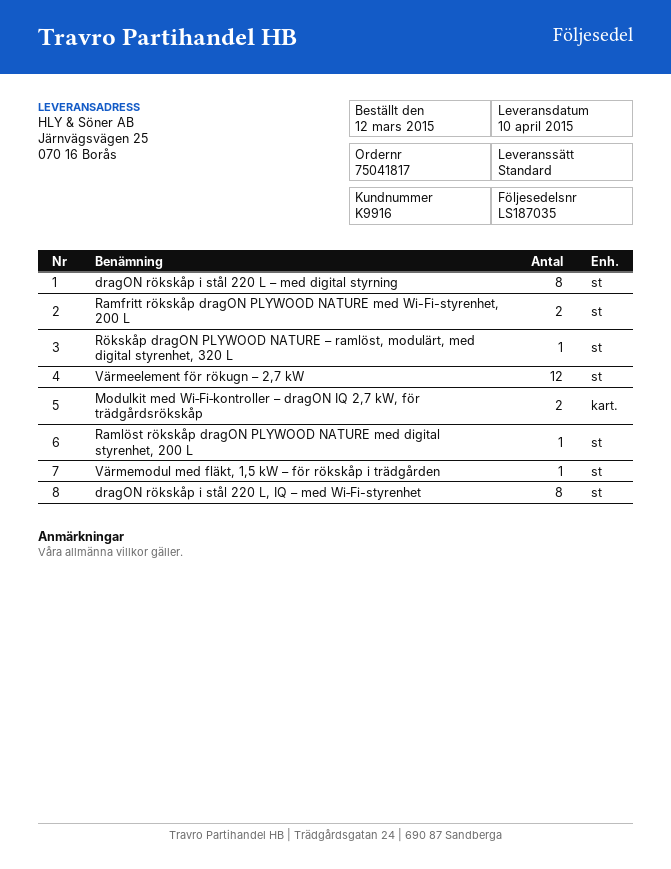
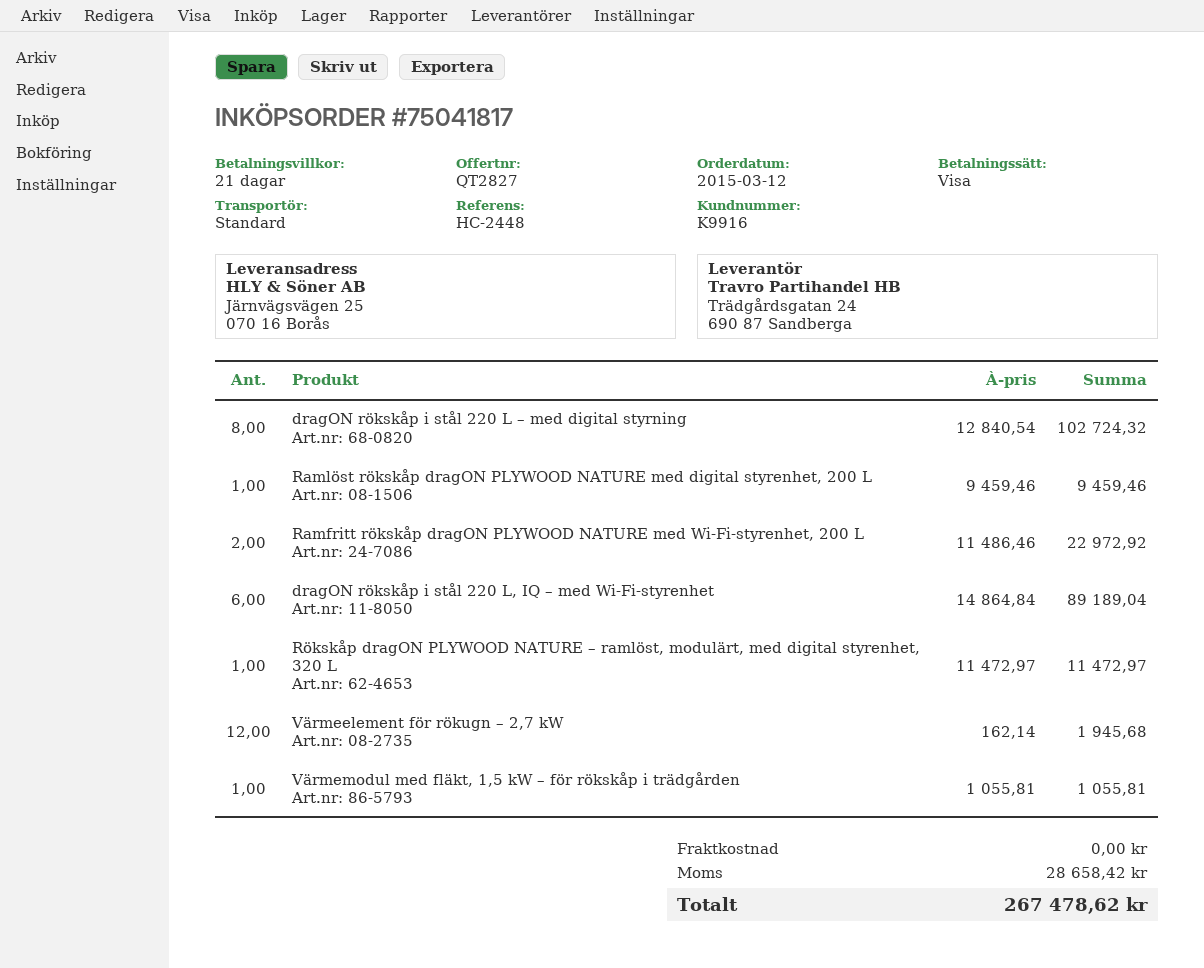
Modulkit med Wi‑Fi‑kontroller – dragON IQ 2,7 kW, för trädgårdsrökskåp: 2 -> none
dragON rökskåp i stål 220 L, IQ – med Wi‑Fi-styrenhet: 8 -> 6

